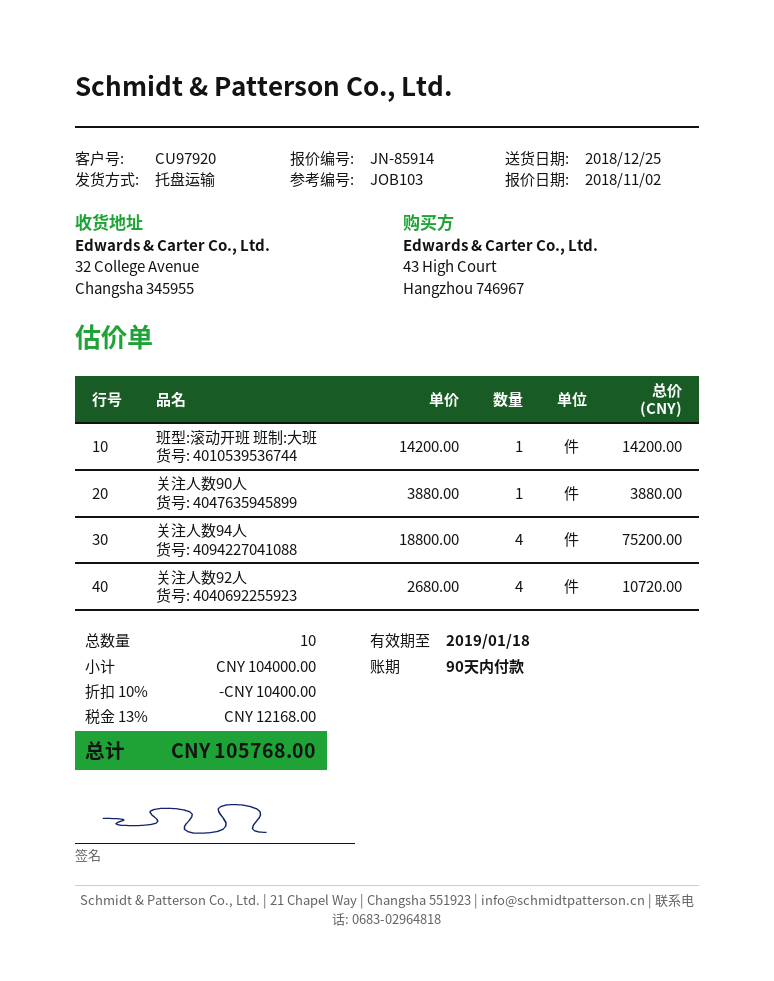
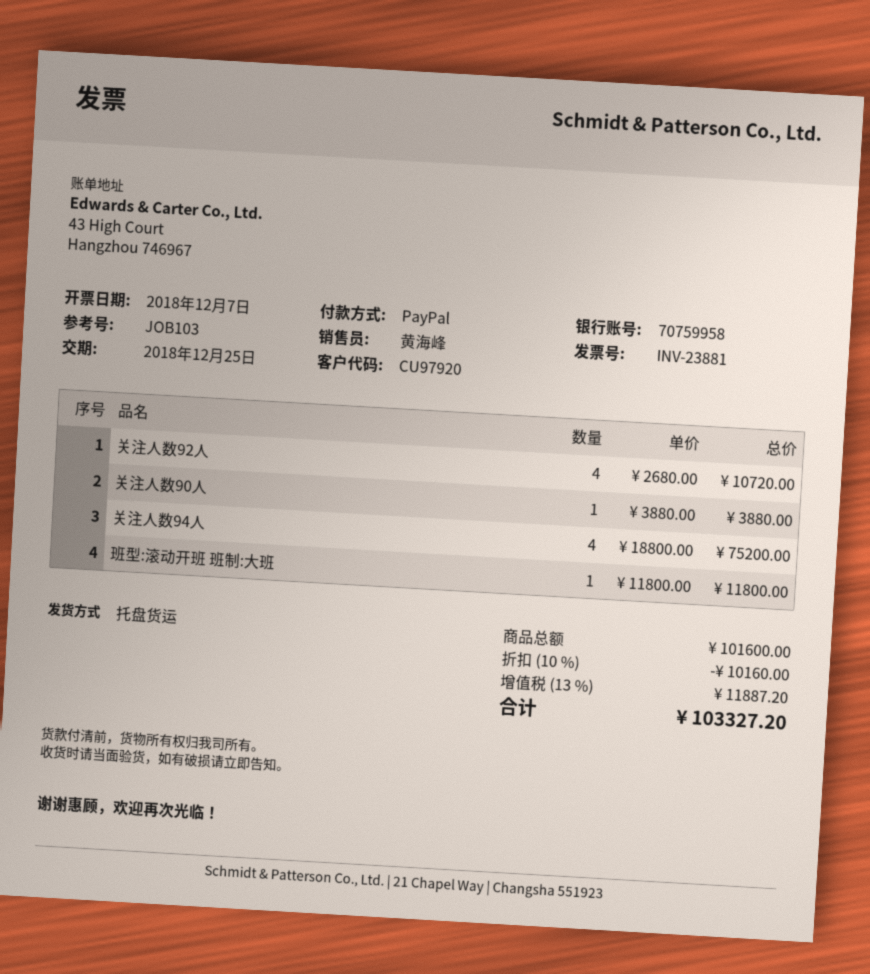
班型:滚动开班 班制:大班: 1 x 14200.00 = 14200.00 -> 1 x 11800.00 = 11800.00
subtotal: 104000.00 -> 101600.00
discount: 10% = 10400.00 -> 10% = 10160.00
tax: 13% = 12168.00 -> 13% = 11887.20
total: 105768.00 -> 103327.20

